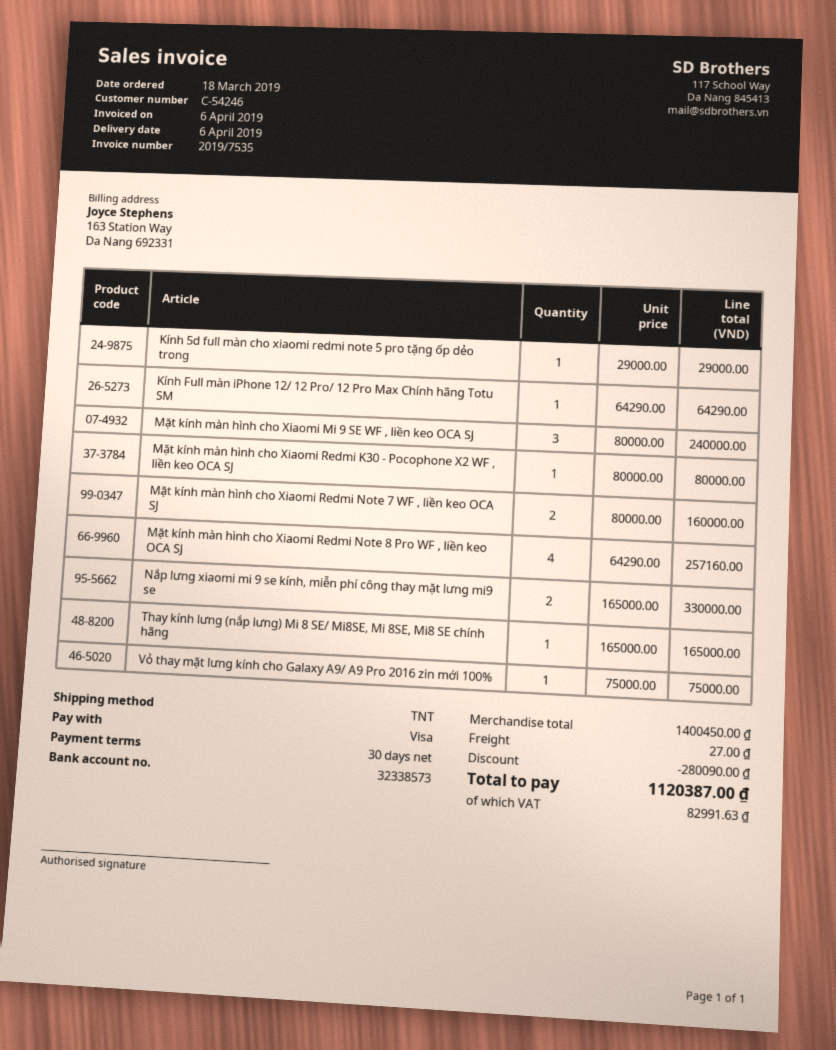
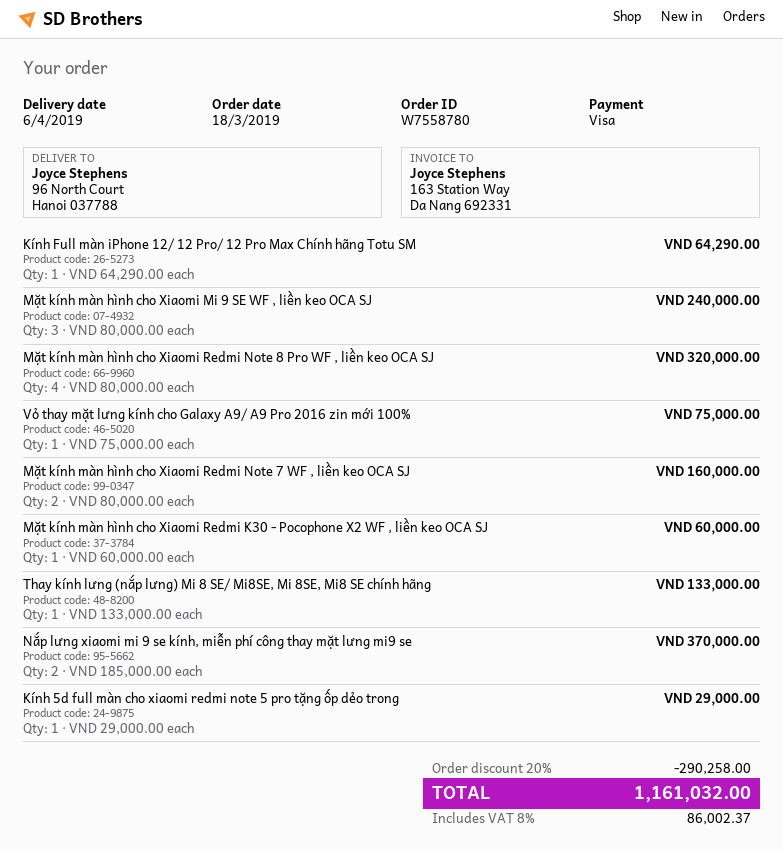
Mặt kính màn hình cho Xiaomi Redmi K30 - Pocophone X2 WF , liền keo OCA SJ: 1 x 80000.00 = 80000.00 -> 1 x 60000.00 = 60000.00
Mặt kính màn hình cho Xiaomi Redmi Note 8 Pro WF , liền keo OCA SJ: 4 x 64290.00 = 257160.00 -> 4 x 80000.00 = 320000.00
Nắp lưng xiaomi mi 9 se kính, miễn phí công thay mặt lưng mi9 se: 2 x 165000.00 = 330000.00 -> 2 x 185000.00 = 370000.00
Thay kính lưng (nắp lưng) Mi 8 SE/ Mi8SE, Mi 8SE, Mi8 SE chính hãng: 1 x 165000.00 = 165000.00 -> 1 x 133000.00 = 133000.00
discount: 280090.00 -> 290258.00
shipping: 27.00 -> none
tax: 82991.63 -> 86002.37
total: 1120387.00 -> 1161032.00

